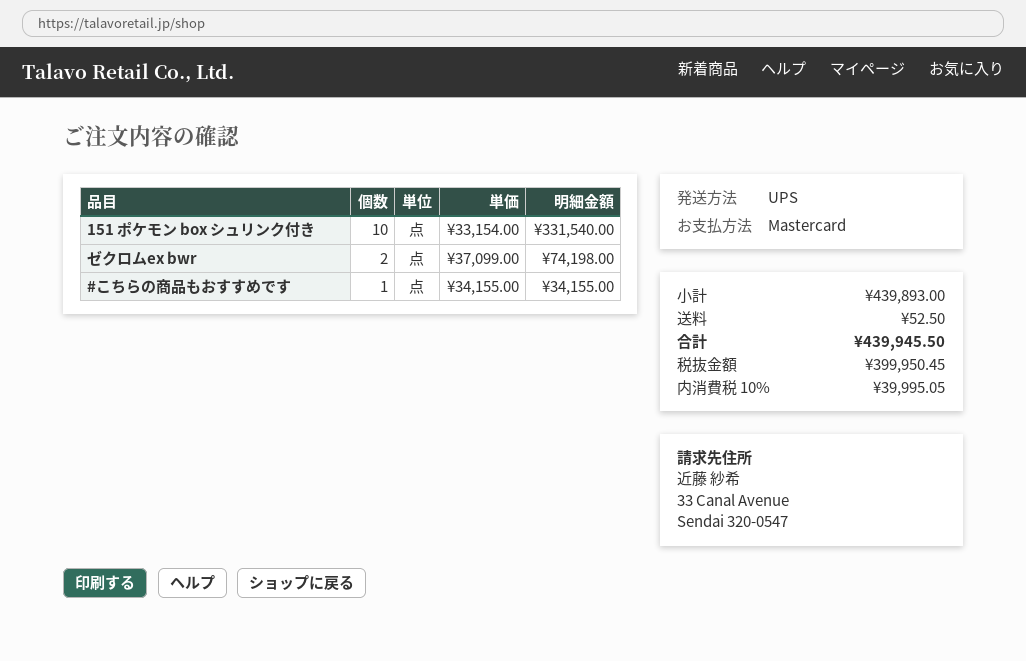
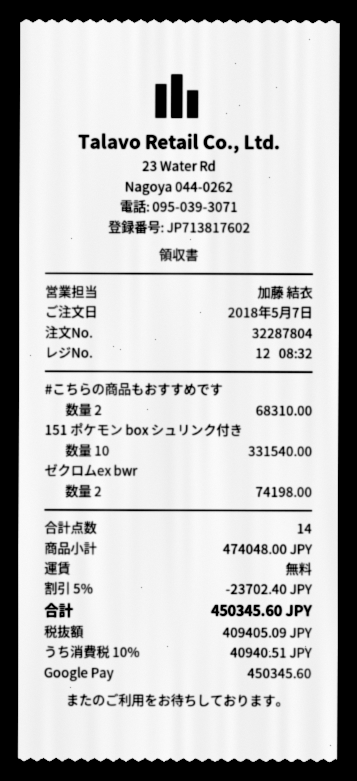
payment method: Mastercard -> Google Pay
#こちらの商品もおすすめです: 1 for 34155.00 -> 2 for 68310.00
subtotal: 439893.00 -> 474048.00
discount: none -> 5% = 23702.40
shipping: 52.50 -> 0.00
net: 399950.45 -> 409405.09
tax: 10% = 39995.05 -> 10% = 40940.51
total: 439945.50 -> 450345.60

